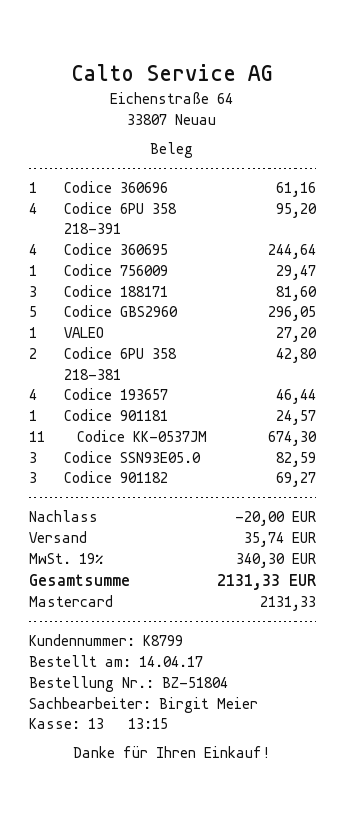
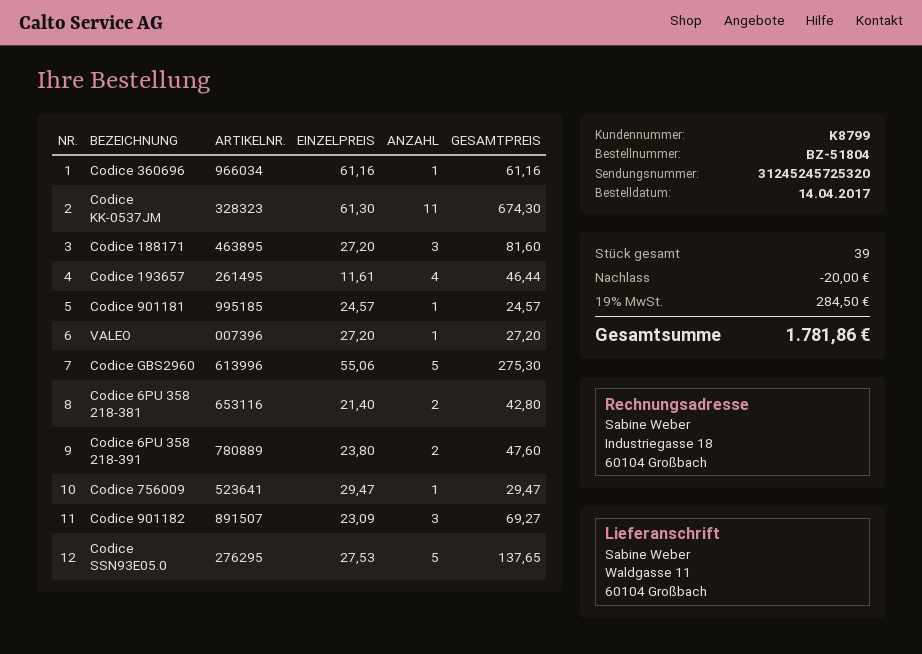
Codice 6PU 358 218-391: 4 for 95.20 -> 2 for 47.60
Codice 360695: 4 for 244.64 -> none
Codice GBS2960: 5 for 296.05 -> 5 for 275.30
Codice SSN93E05.0: 3 for 82.59 -> 5 for 137.65
shipping: 35.74 -> none
tax: 19% = 340.30 -> 19% = 284.50
total: 2131.33 -> 1781.86

